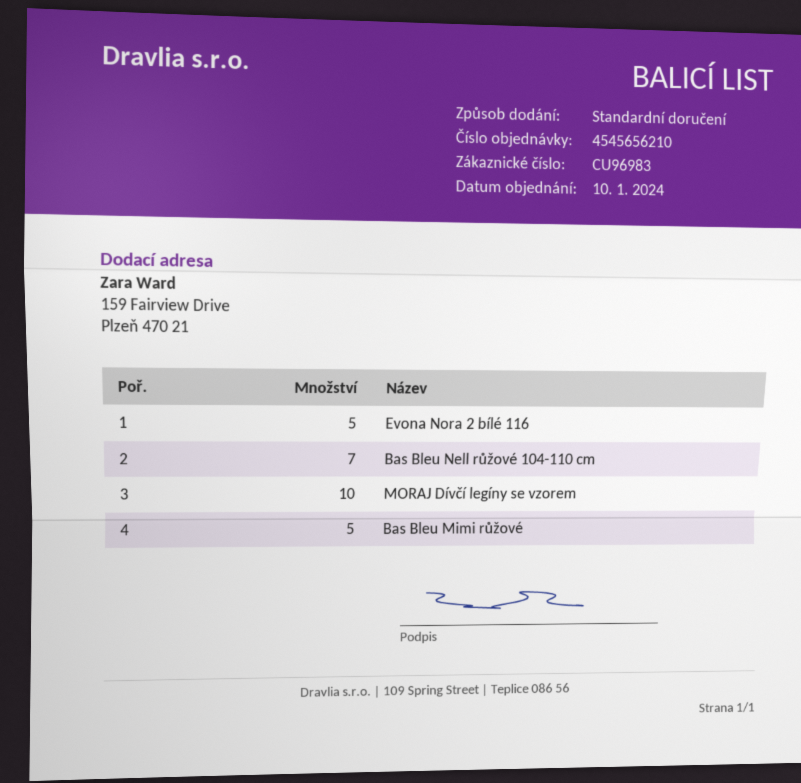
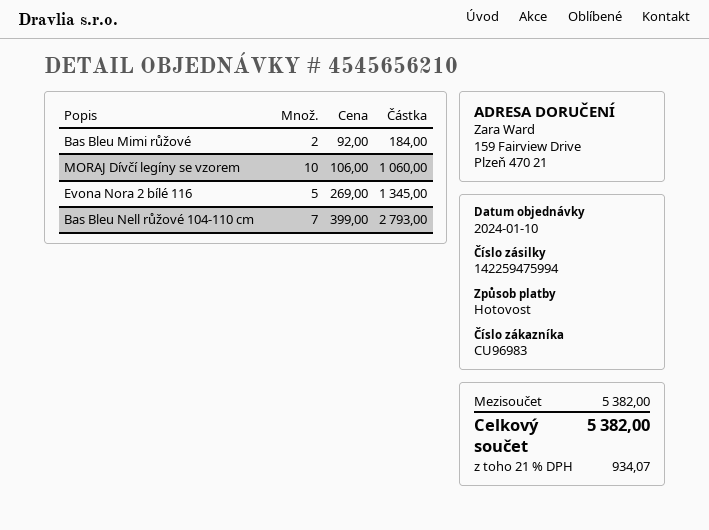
Bas Bleu Mimi růžové: 5 -> 2

